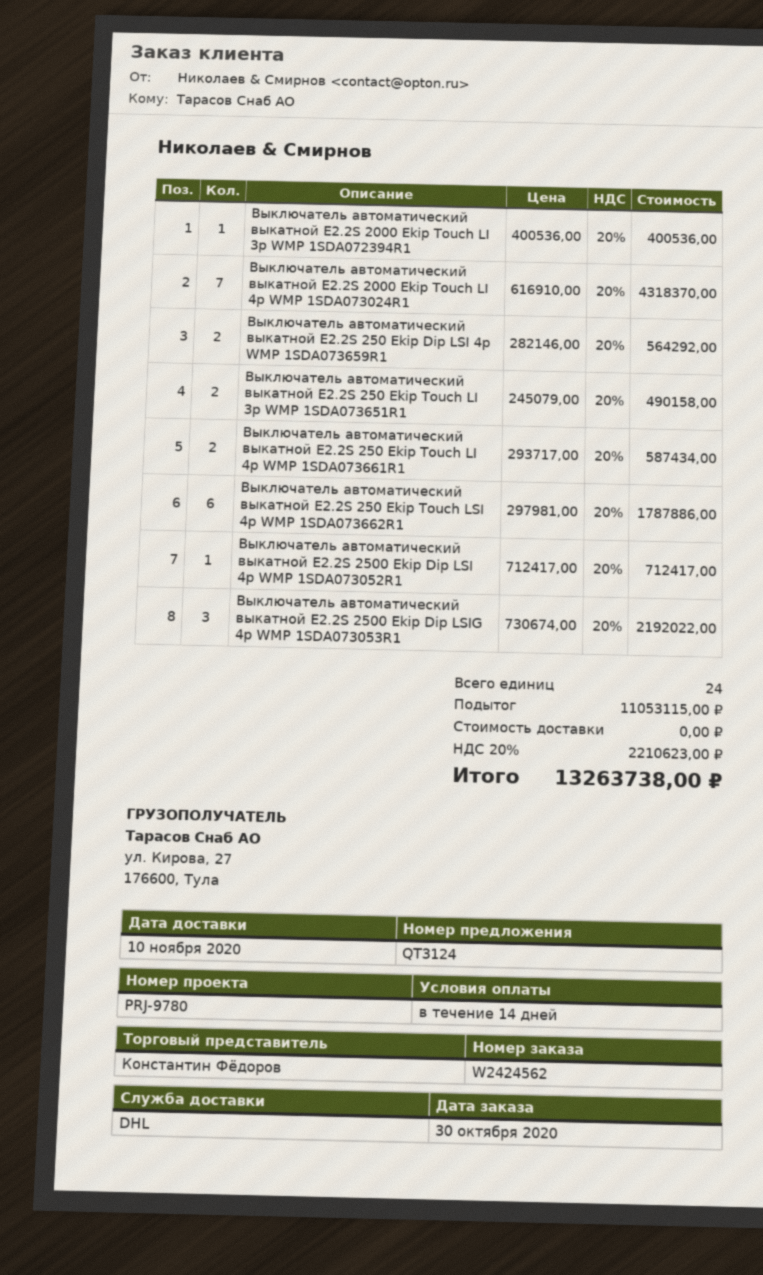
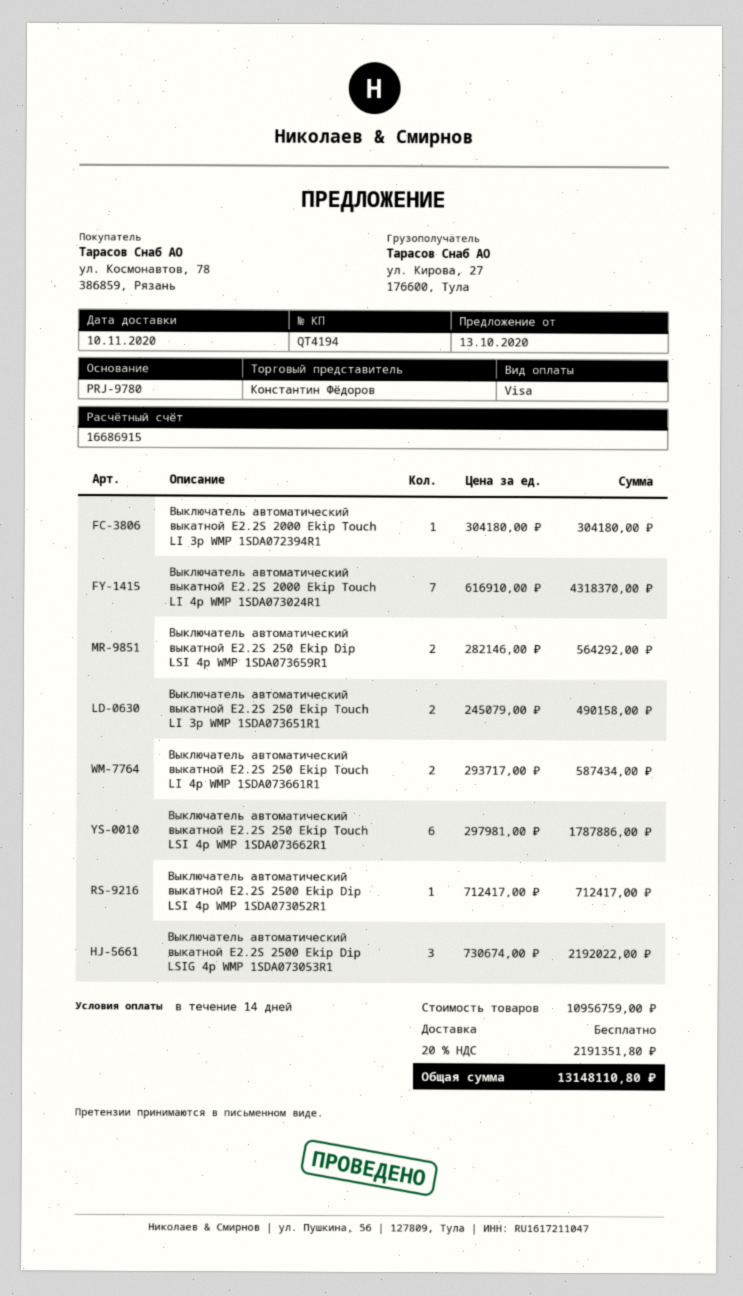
quote number: QT3124 -> QT4194
Выключатель автоматический выкатной E2.2S 2000 Ekip Touch LI 3p WMP 1SDA072394R1: 1 x 400536.00 = 400536.00 -> 1 x 304180.00 = 304180.00
subtotal: 11053115.00 -> 10956759.00
tax: 20% = 2210623.00 -> 20% = 2191351.80
total: 13263738.00 -> 13148110.80

